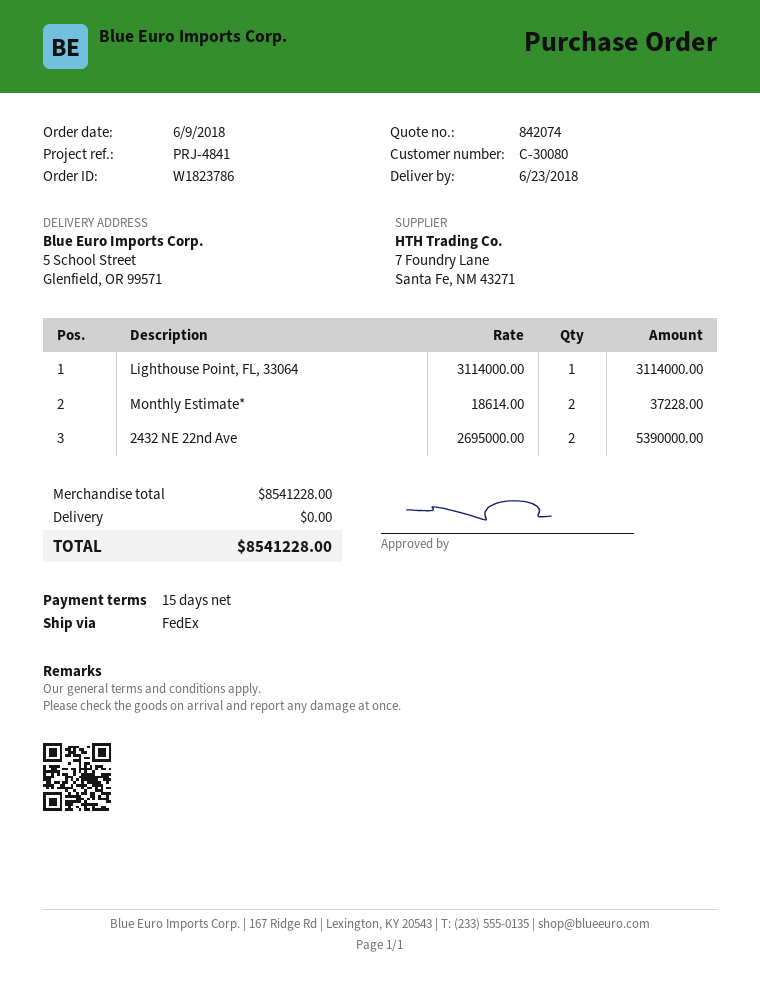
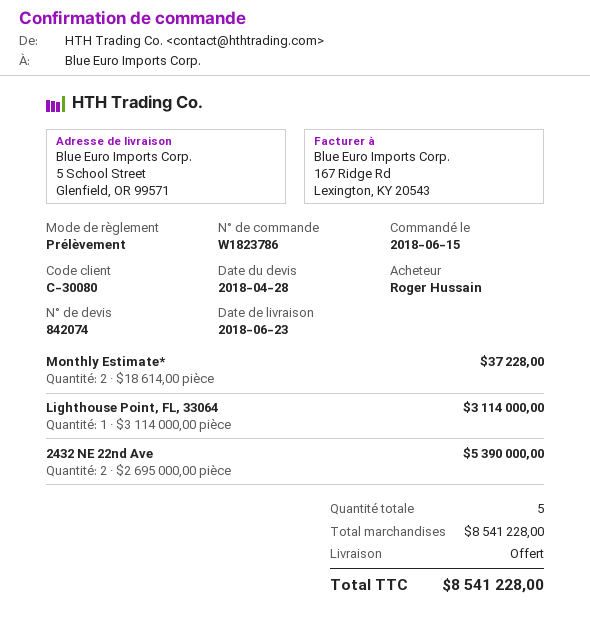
order date: 2018-06-09 -> 2018-06-15

